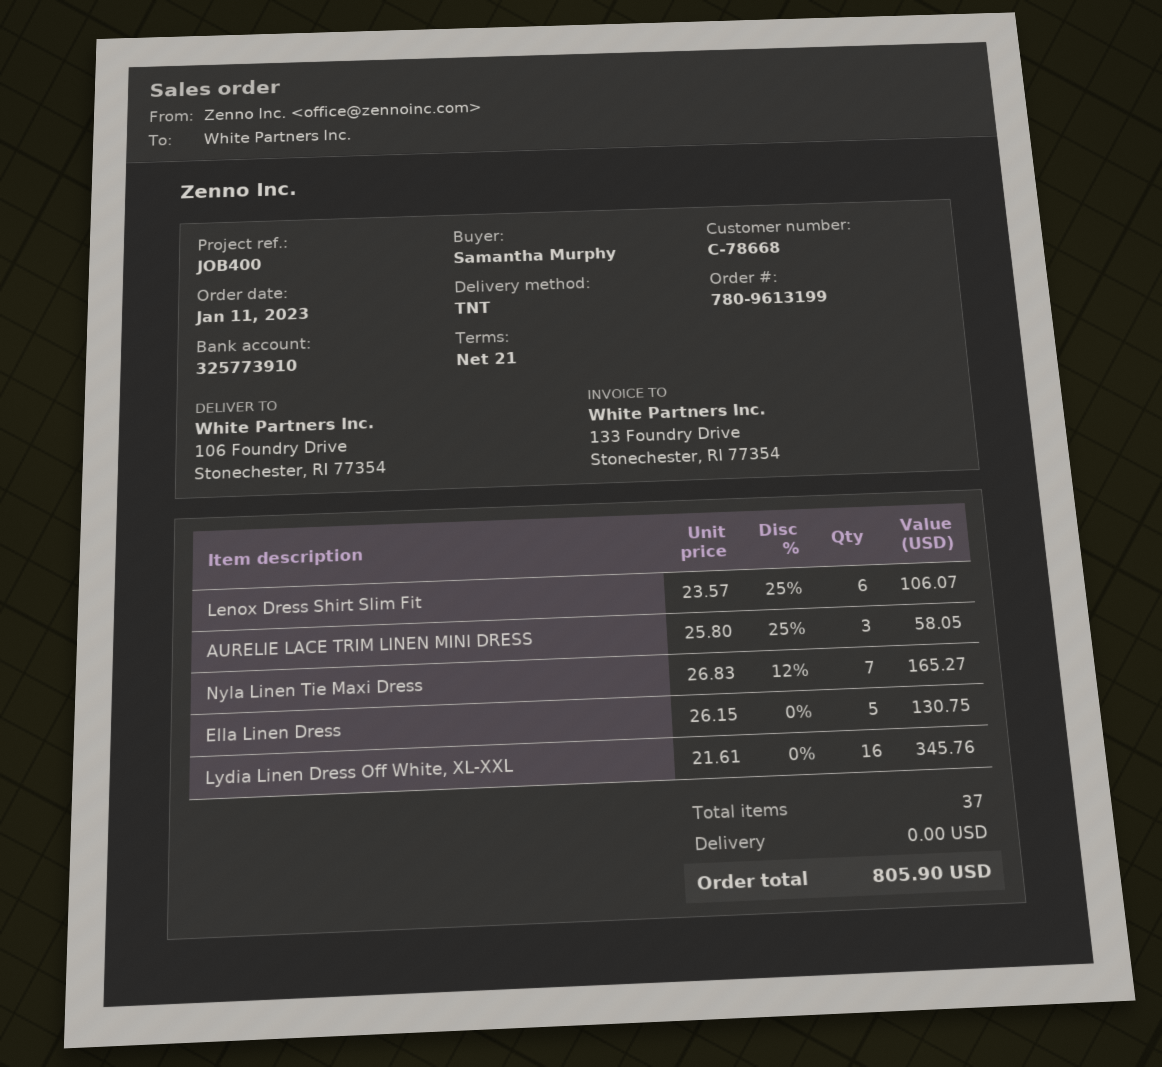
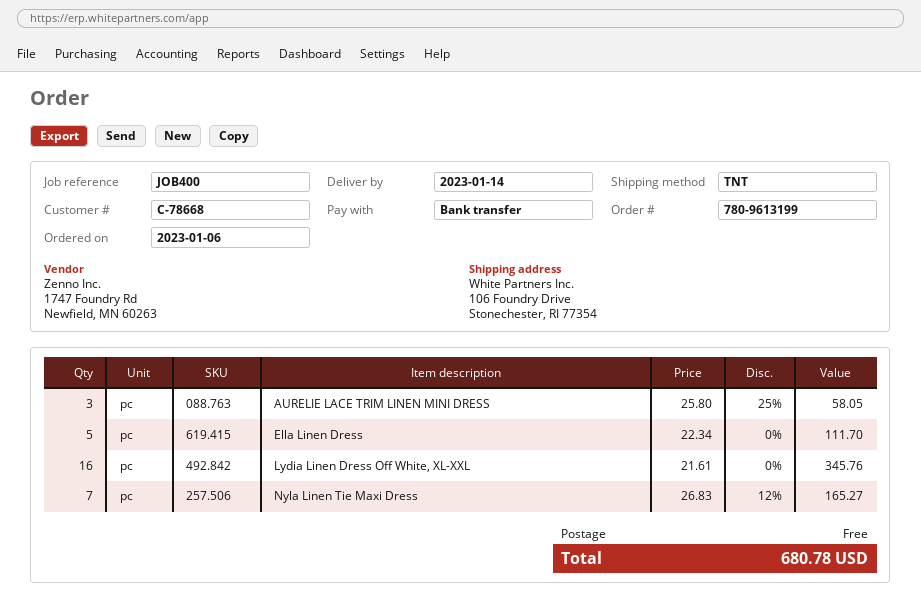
order date: 2023-01-11 -> 2023-01-06
Lenox Dress Shirt Slim Fit: 6 x 23.57 - 25% = 106.07 -> none
Ella Linen Dress: 5 x 26.15 = 130.75 -> 5 x 22.34 = 111.70
total: 805.90 -> 680.78

